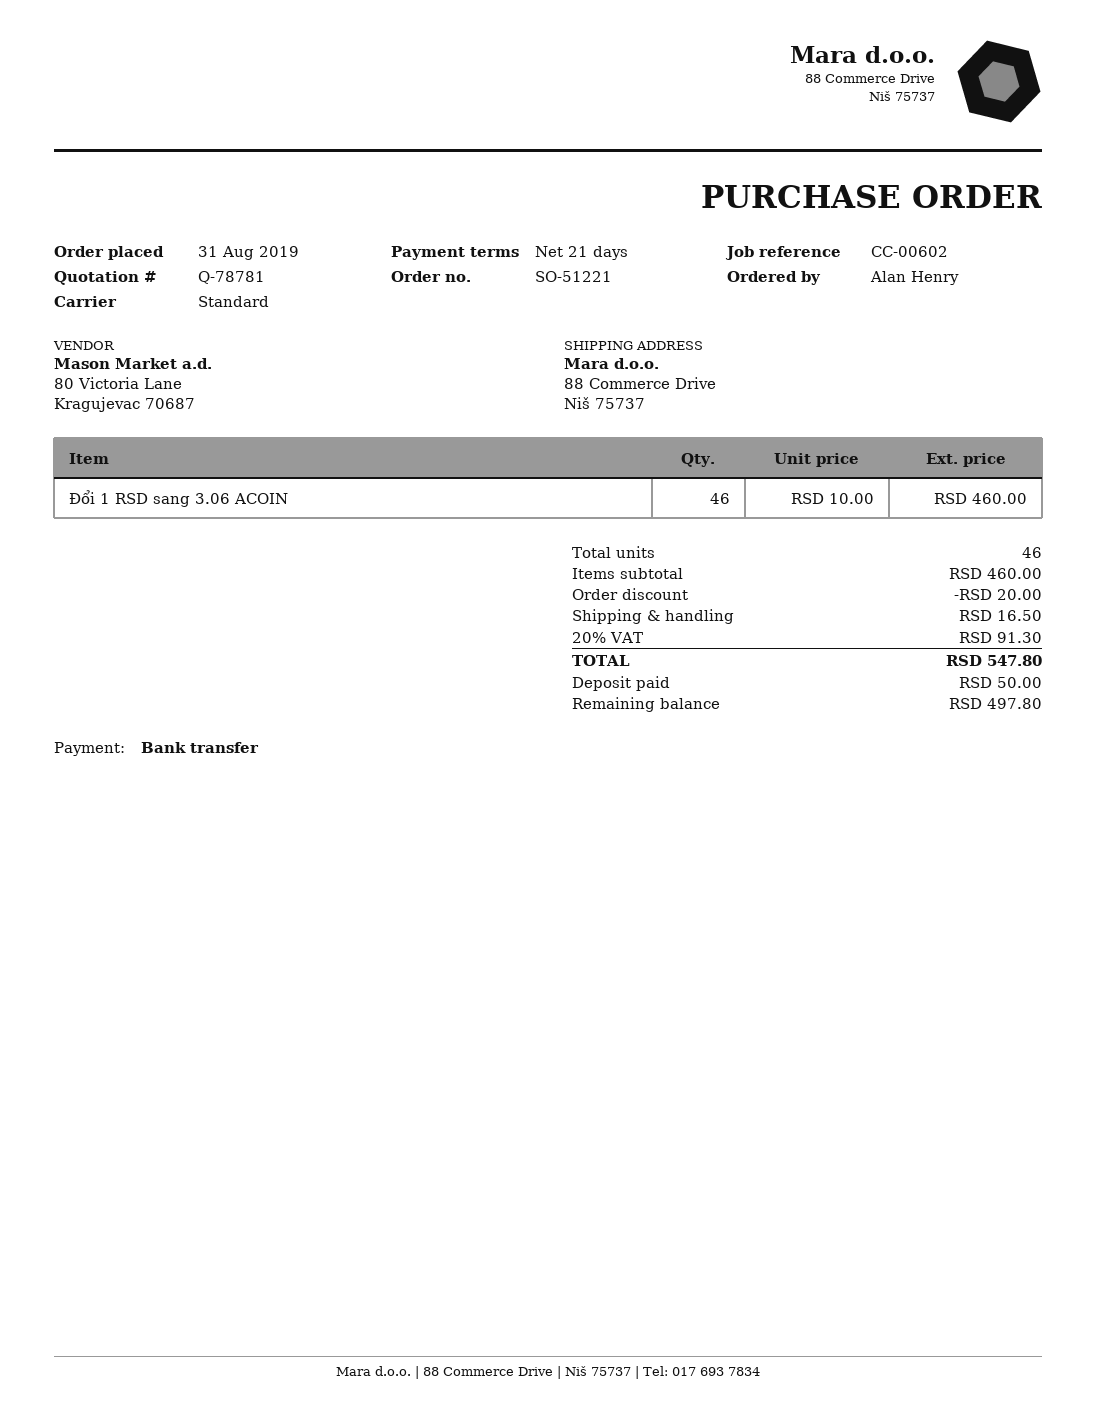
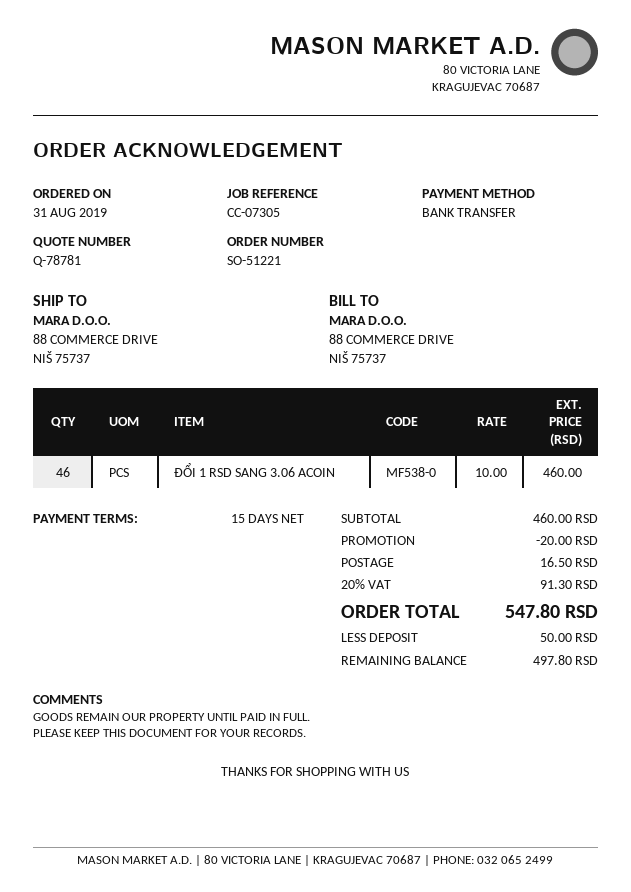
payment terms: 21 days -> 15 days
reference: CC-00602 -> CC-07305

